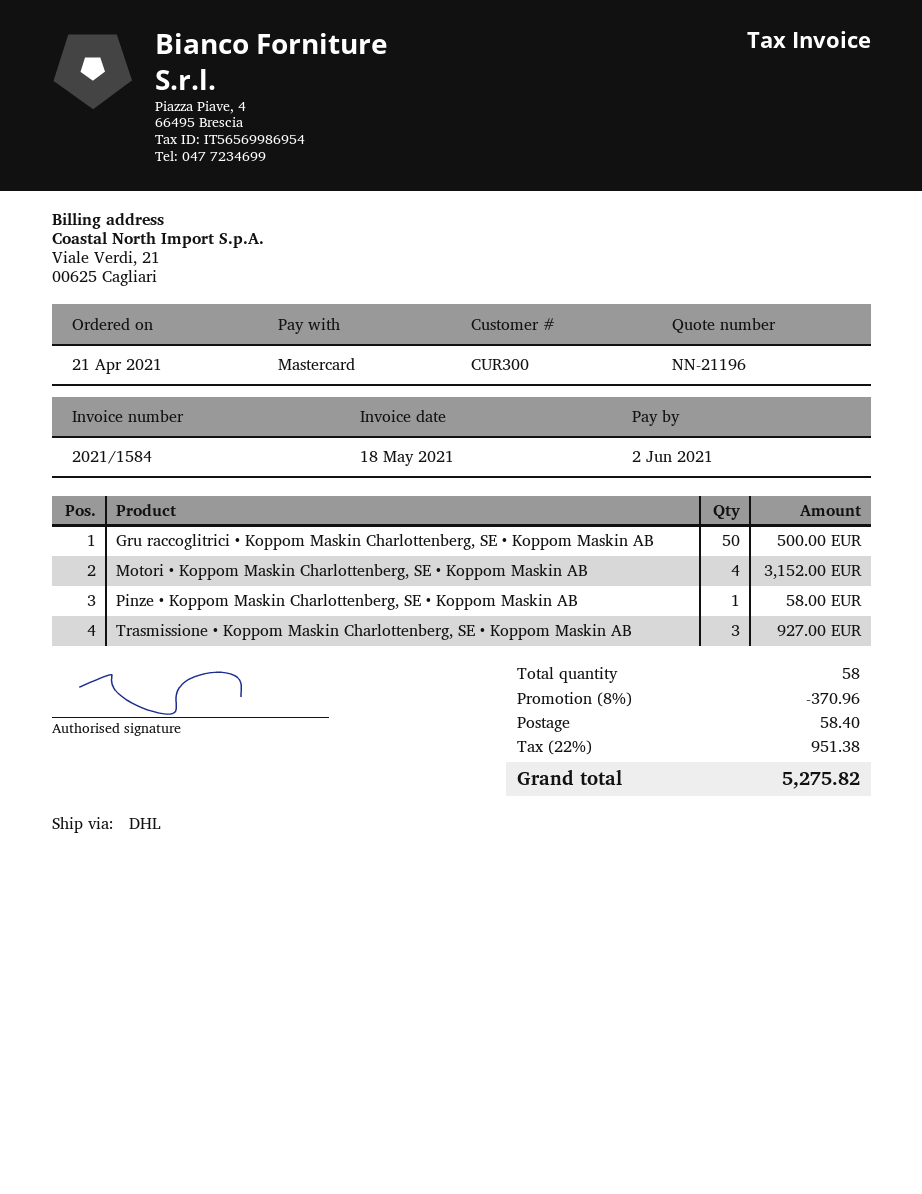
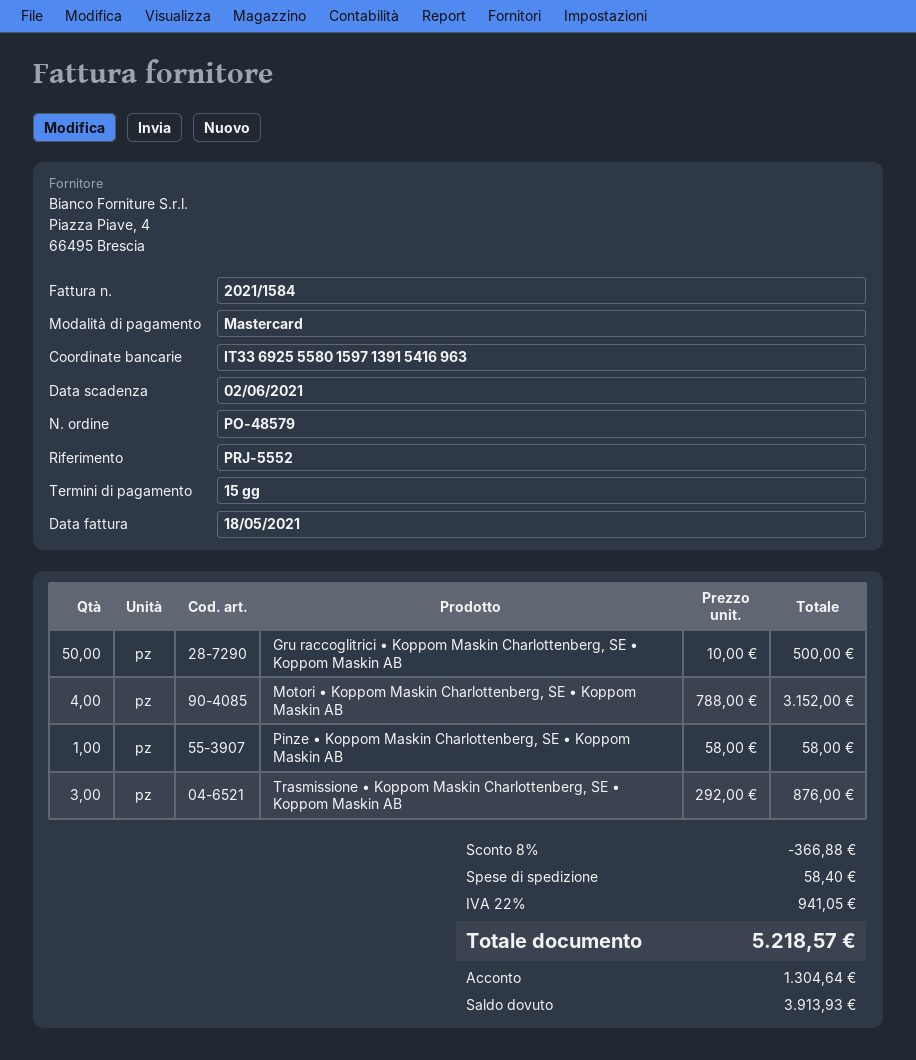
Trasmissione • Koppom Maskin Charlottenberg, SE • Koppom Maskin AB: 3 for 927.00 -> 3 for 876.00
discount: 8% = 370.96 -> 8% = 366.88
tax: 22% = 951.38 -> 22% = 941.05
total: 5275.82 -> 5218.57

